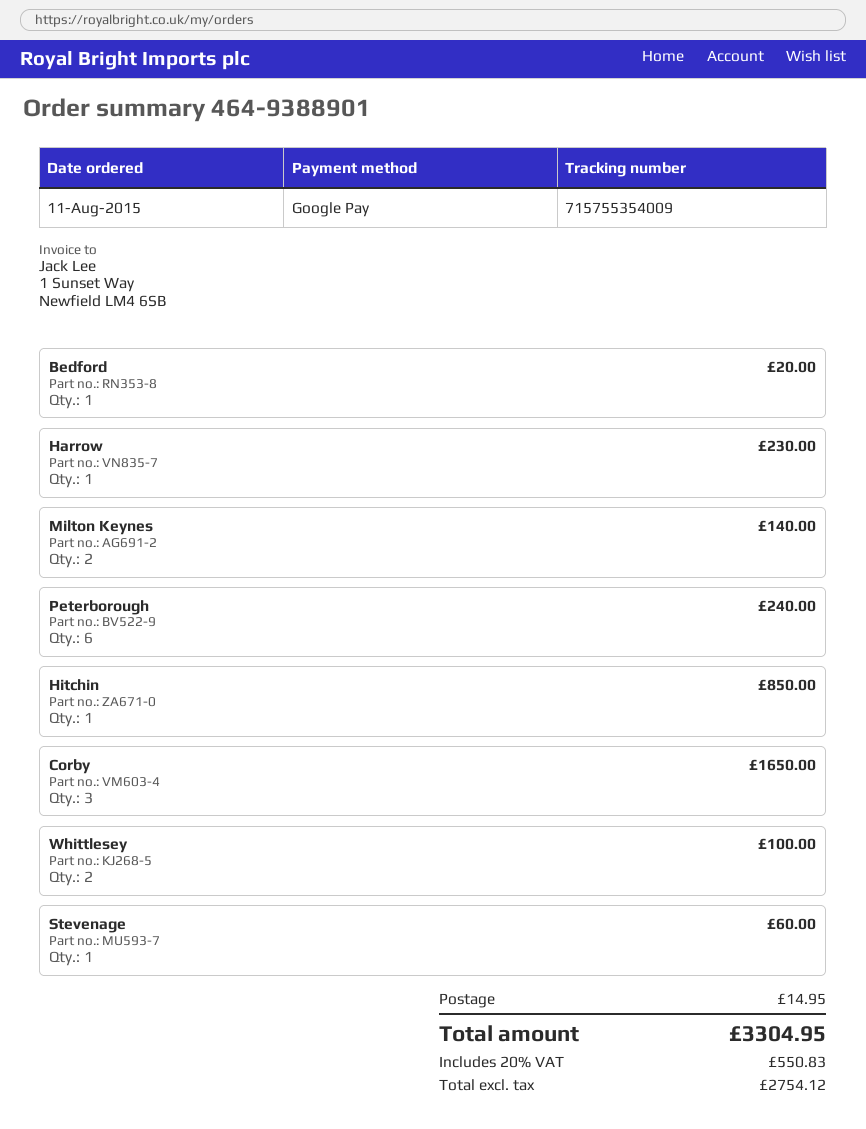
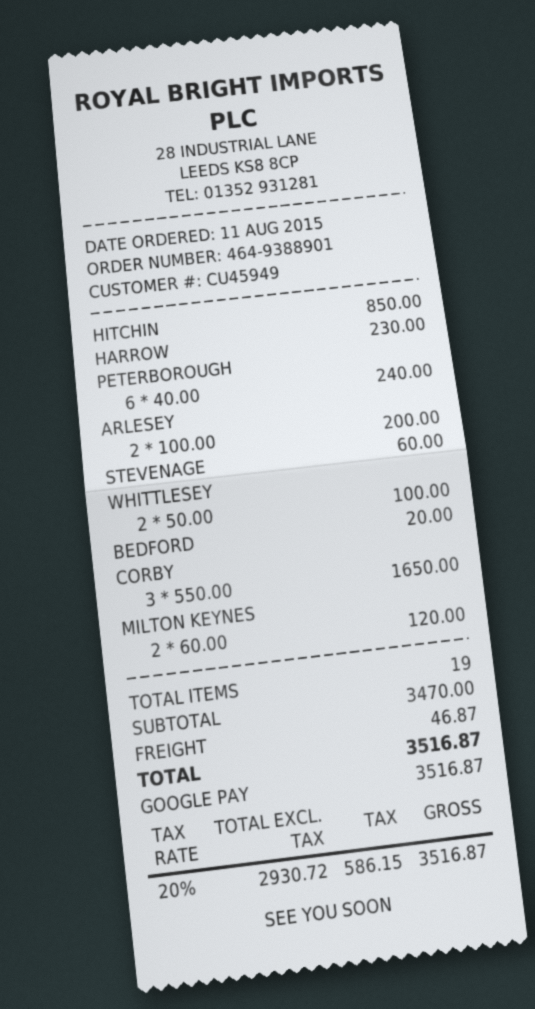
Milton Keynes: 2 for 140.00 -> 2 for 120.00
ARLESEY: none -> 2 for 200.00
shipping: 14.95 -> 46.87
net: 2754.12 -> 2930.72
tax: 20% = 550.83 -> 20% = 586.15
total: 3304.95 -> 3516.87

